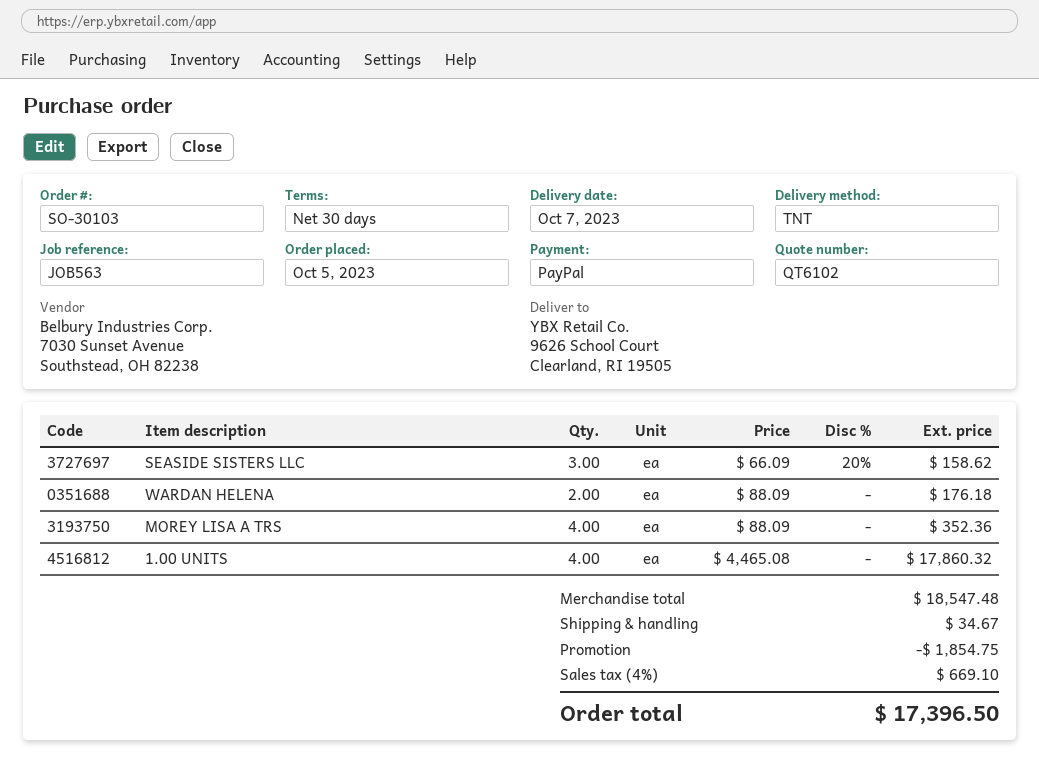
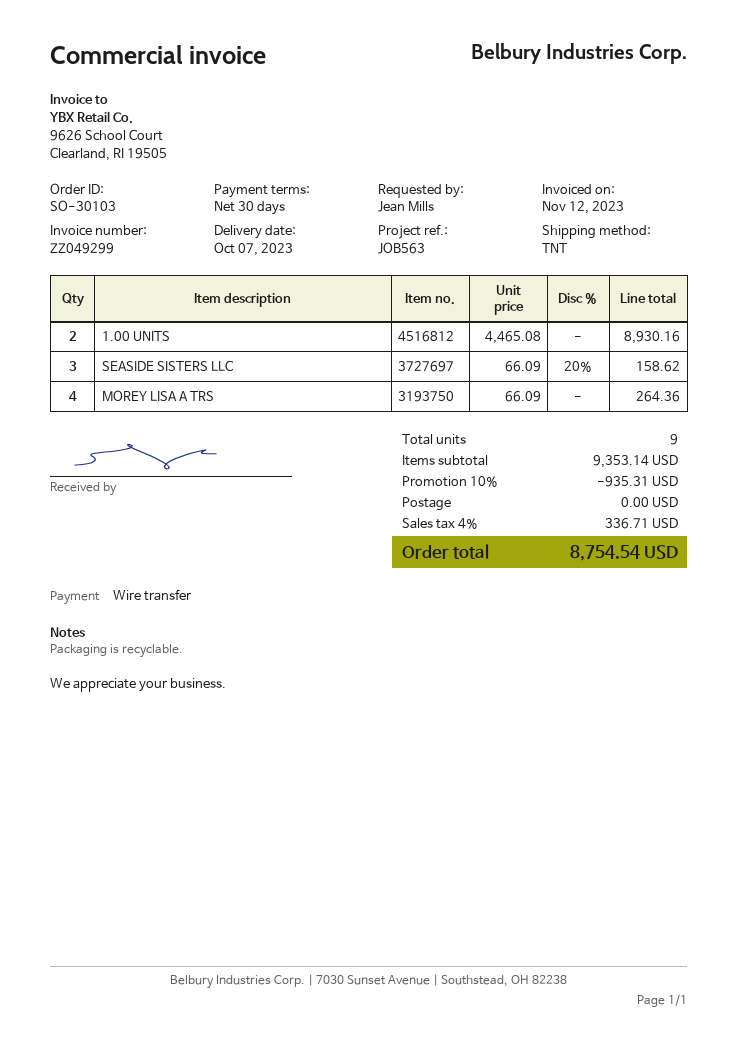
payment method: PayPal -> bank transfer
WARDAN HELENA: 2 x 88.09 = 176.18 -> none
MOREY LISA A TRS: 4 x 88.09 = 352.36 -> 4 x 66.09 = 264.36
1.00 UNITS: 4 x 4465.08 = 17860.32 -> 2 x 4465.08 = 8930.16
subtotal: 18547.48 -> 9353.14
discount: 1854.75 -> 935.31
shipping: 34.67 -> 0.00
tax: 4% = 669.10 -> 4% = 336.71
total: 17396.50 -> 8754.54

